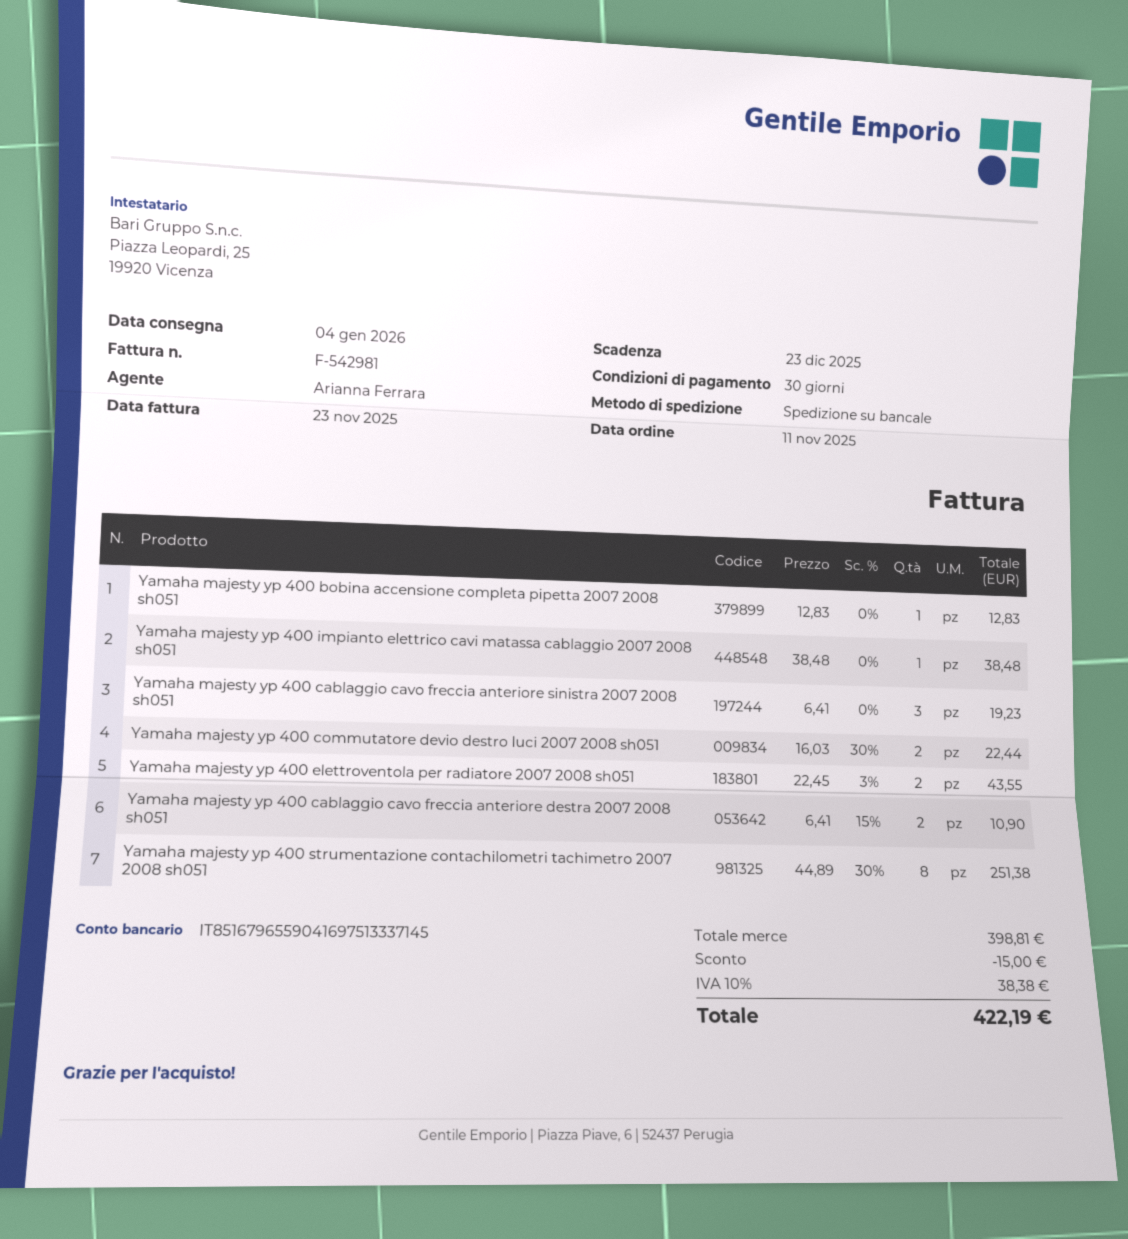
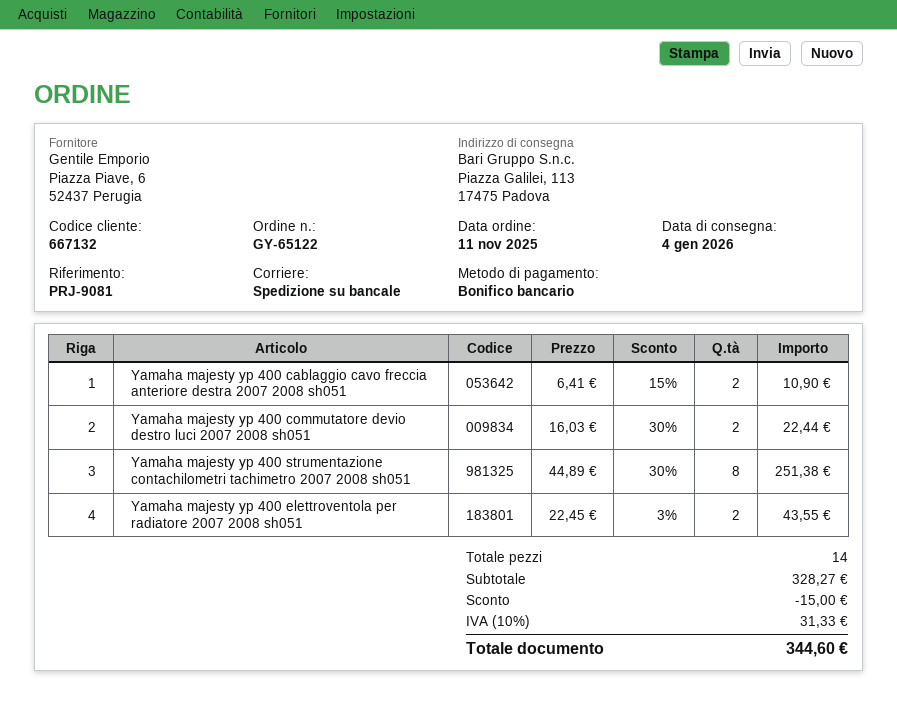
Yamaha majesty yp 400 bobina accensione completa pipetta 2007 2008 sh051: 1 x 12.83 = 12.83 -> none
Yamaha majesty yp 400 impianto elettrico cavi matassa cablaggio 2007 2008 sh051: 1 x 38.48 = 38.48 -> none
Yamaha majesty yp 400 cablaggio cavo freccia anteriore sinistra 2007 2008 sh051: 3 x 6.41 = 19.23 -> none
subtotal: 398.81 -> 328.27
tax: 10% = 38.38 -> 10% = 31.33
total: 422.19 -> 344.60

